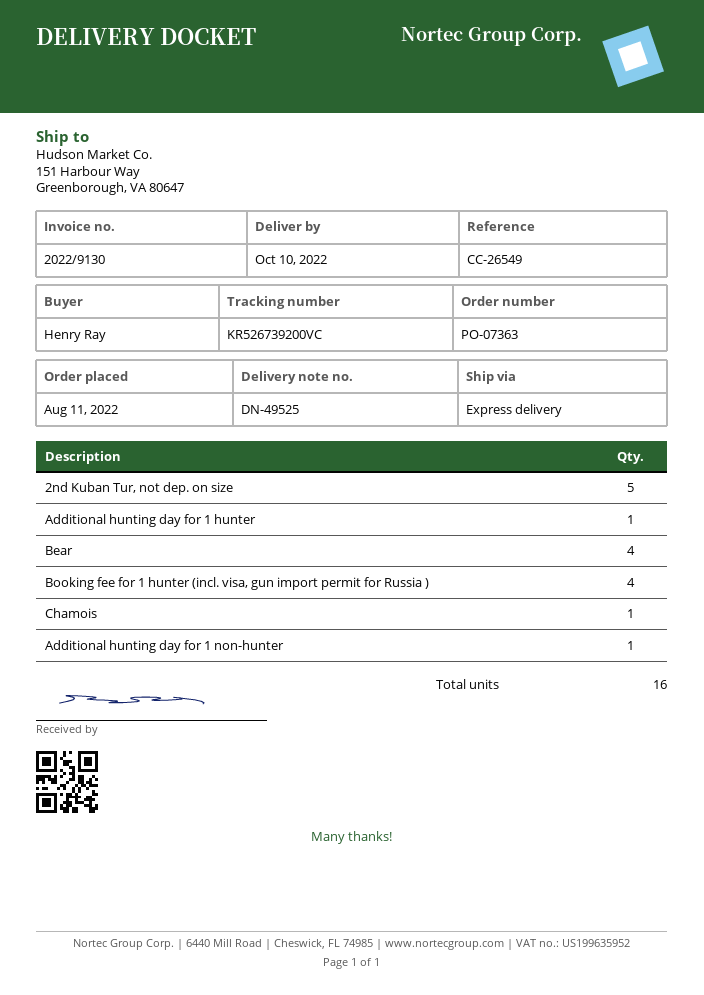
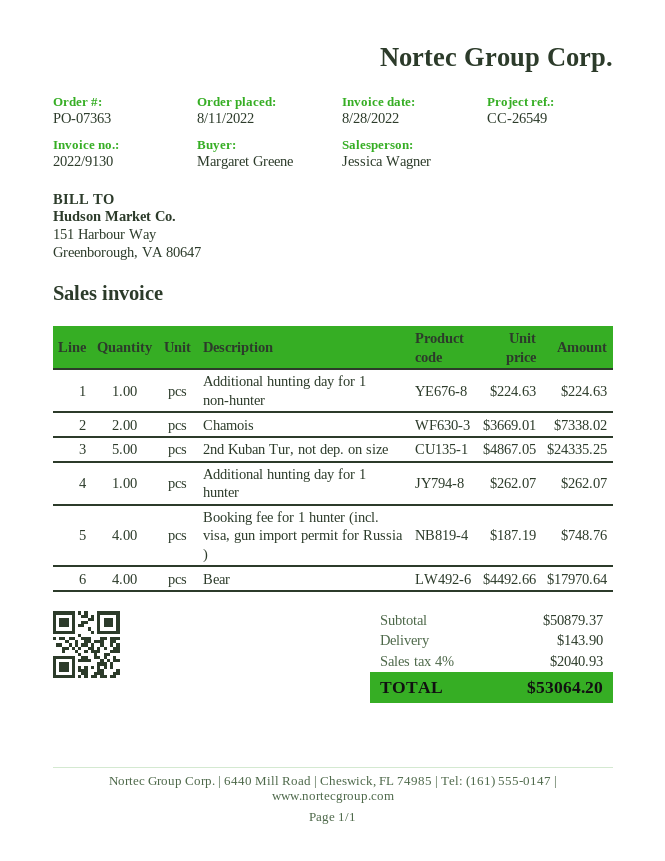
ordered by: Henry Ray -> Margaret Greene
Chamois: 1 -> 2

